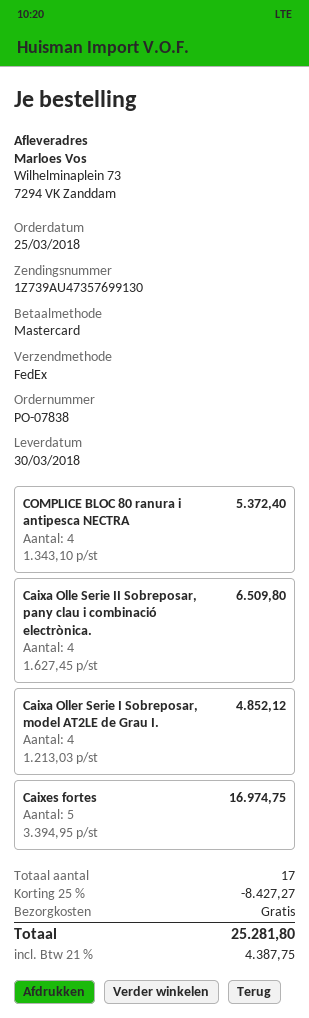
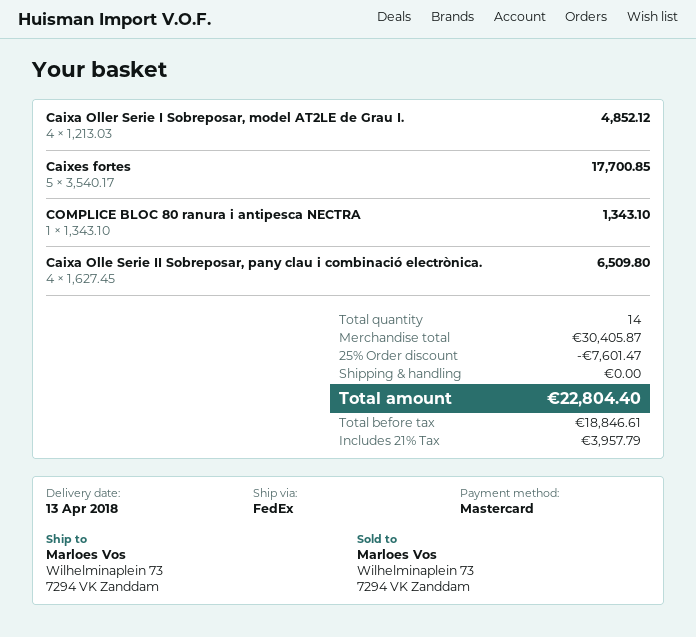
delivery date: 2018-03-30 -> 2018-04-13
COMPLICE BLOC 80 ranura i antipesca NECTRA: 4 x 1343.10 = 5372.40 -> 1 x 1343.10 = 1343.10
Caixes fortes: 5 x 3394.95 = 16974.75 -> 5 x 3540.17 = 17700.85
total quantity: 17 -> 14
discount: 25% = 8427.27 -> 25% = 7601.47
tax: 21% = 4387.75 -> 21% = 3957.79
total: 25281.80 -> 22804.40

